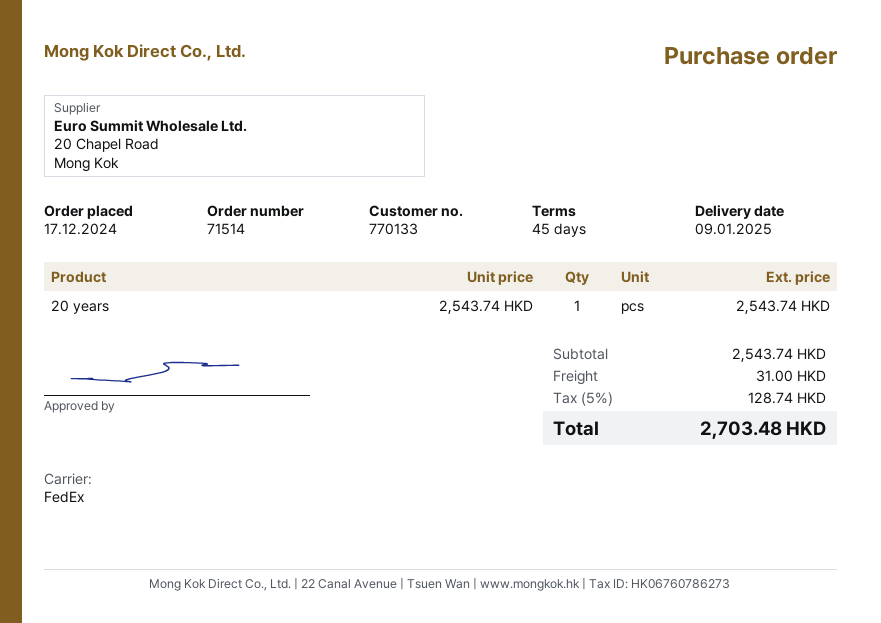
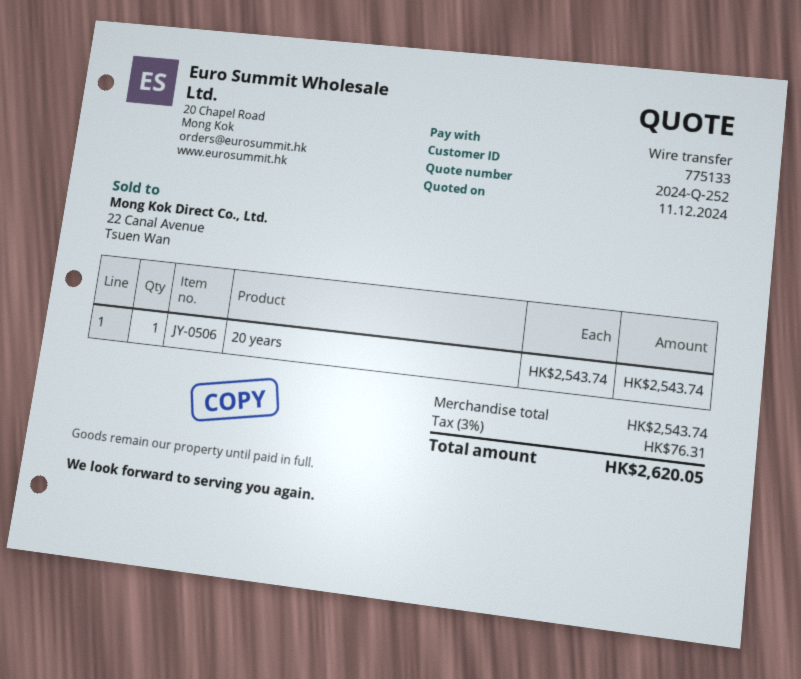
customer number: 770133 -> 775133
shipping: 31.00 -> none
tax: 5% = 128.74 -> 3% = 76.31
total: 2703.48 -> 2620.05

